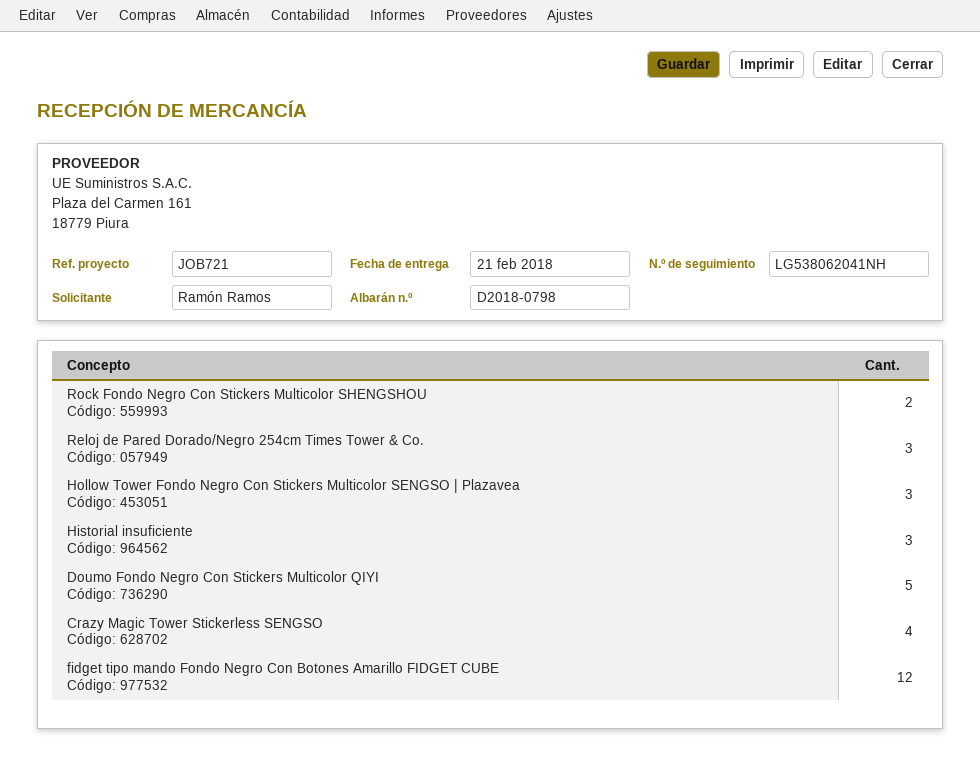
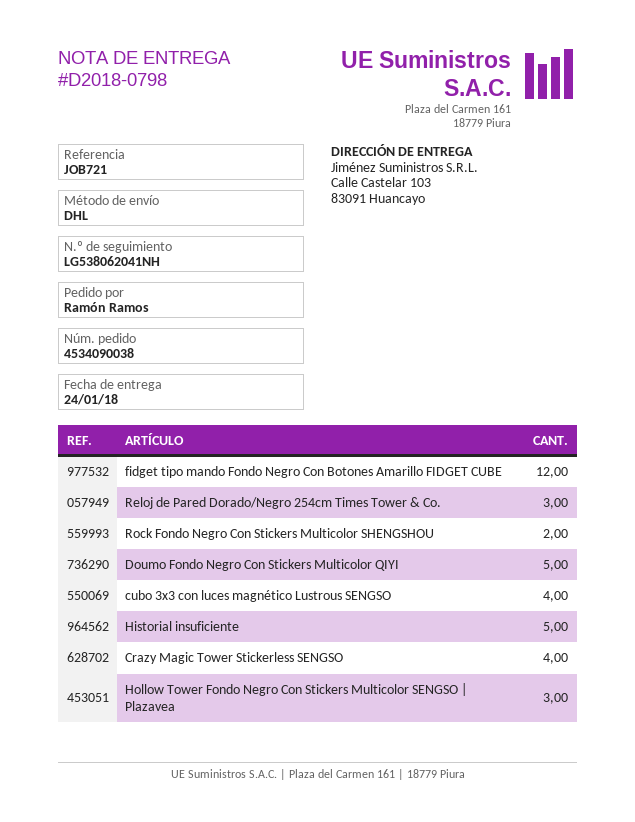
delivery date: 2018-02-21 -> 2018-01-24
Historial insuficiente: 3 -> 5
cubo 3x3 con luces magnético Lustrous SENGSO: none -> 4

